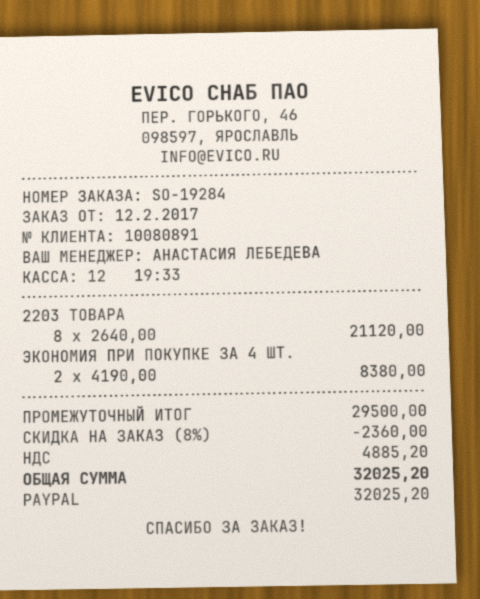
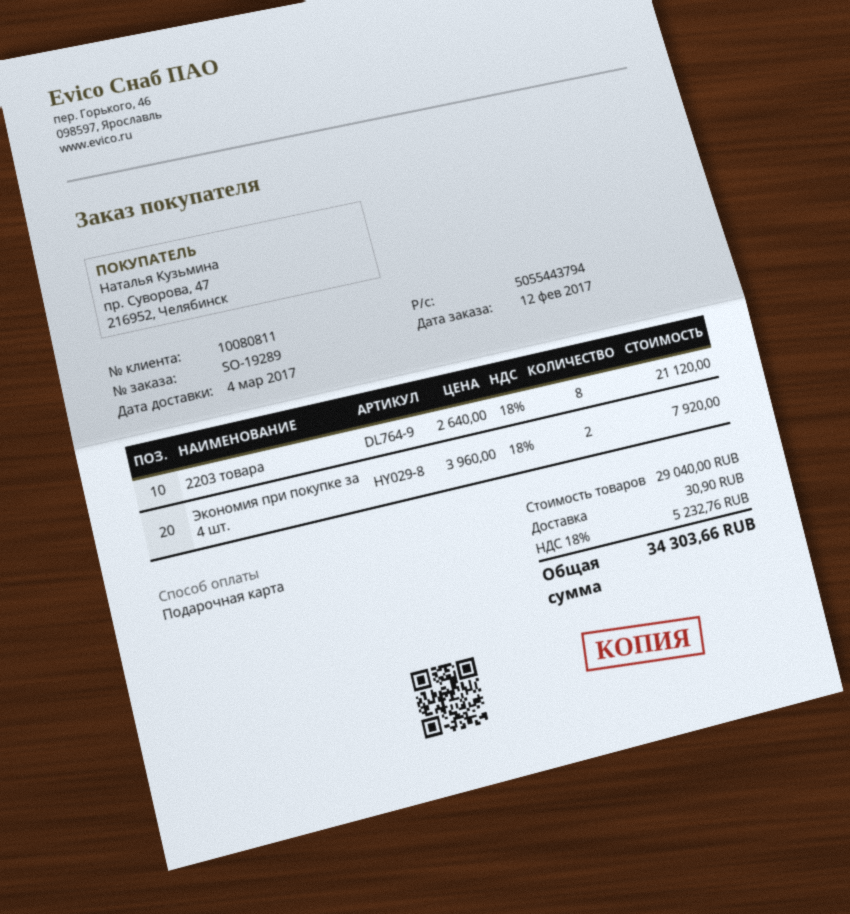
order number: SO-19284 -> SO-19289
customer number: 10080891 -> 10080811
payment method: PayPal -> gift card
ЭКОНОМИЯ ПРИ ПОКУПКЕ ЗА 4 ШТ.: 2 x 4190.00 = 8380.00 -> 2 x 3960.00 = 7920.00
subtotal: 29500.00 -> 29040.00
discount: 8% = 2360.00 -> none
shipping: none -> 30.90
tax: 4885.20 -> 5232.76
total: 32025.20 -> 34303.66

